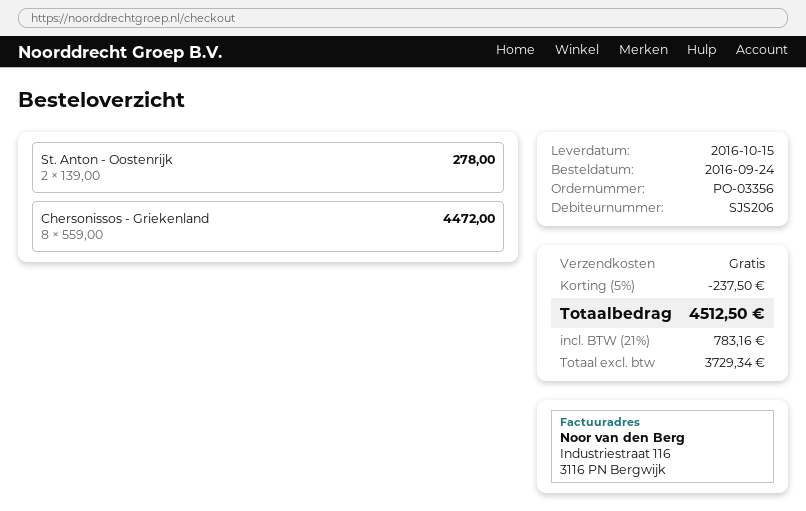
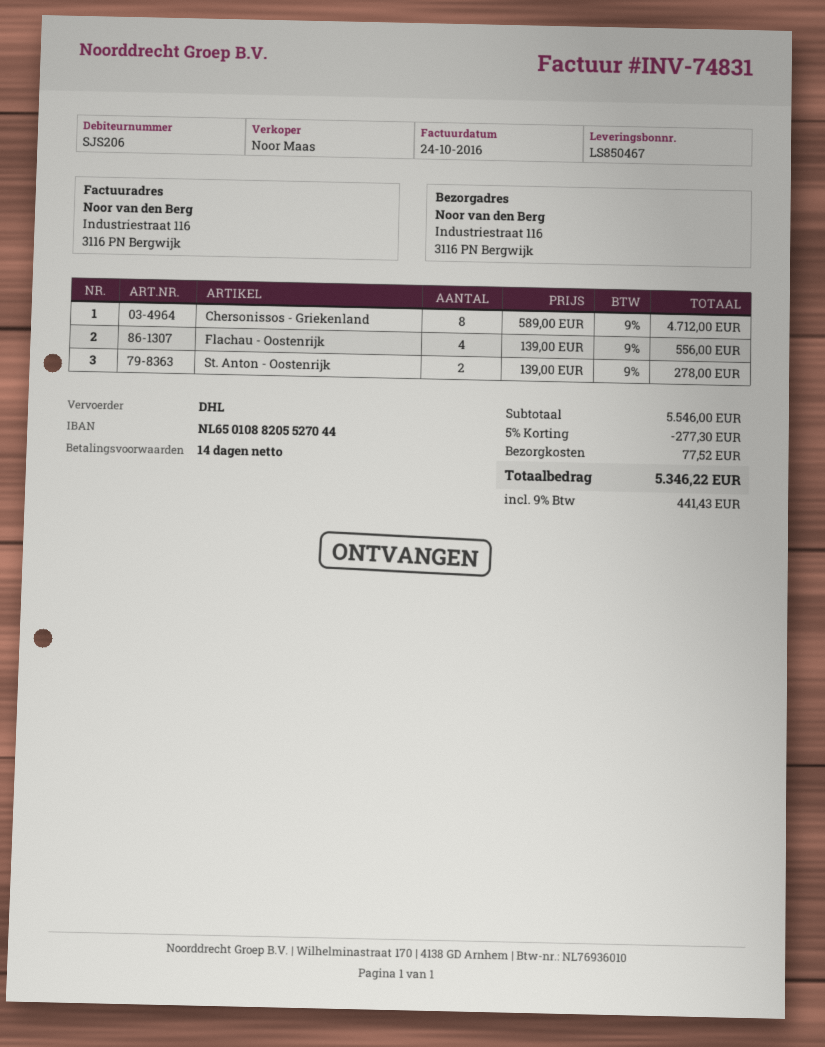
Chersonissos - Griekenland: 8 x 559.00 = 4472.00 -> 8 x 589.00 = 4712.00
Flachau - Oostenrijk: none -> 4 x 139.00 = 556.00
discount: 5% = 237.50 -> 5% = 277.30
shipping: 0.00 -> 77.52
tax: 21% = 783.16 -> 9% = 441.43
total: 4512.50 -> 5346.22

